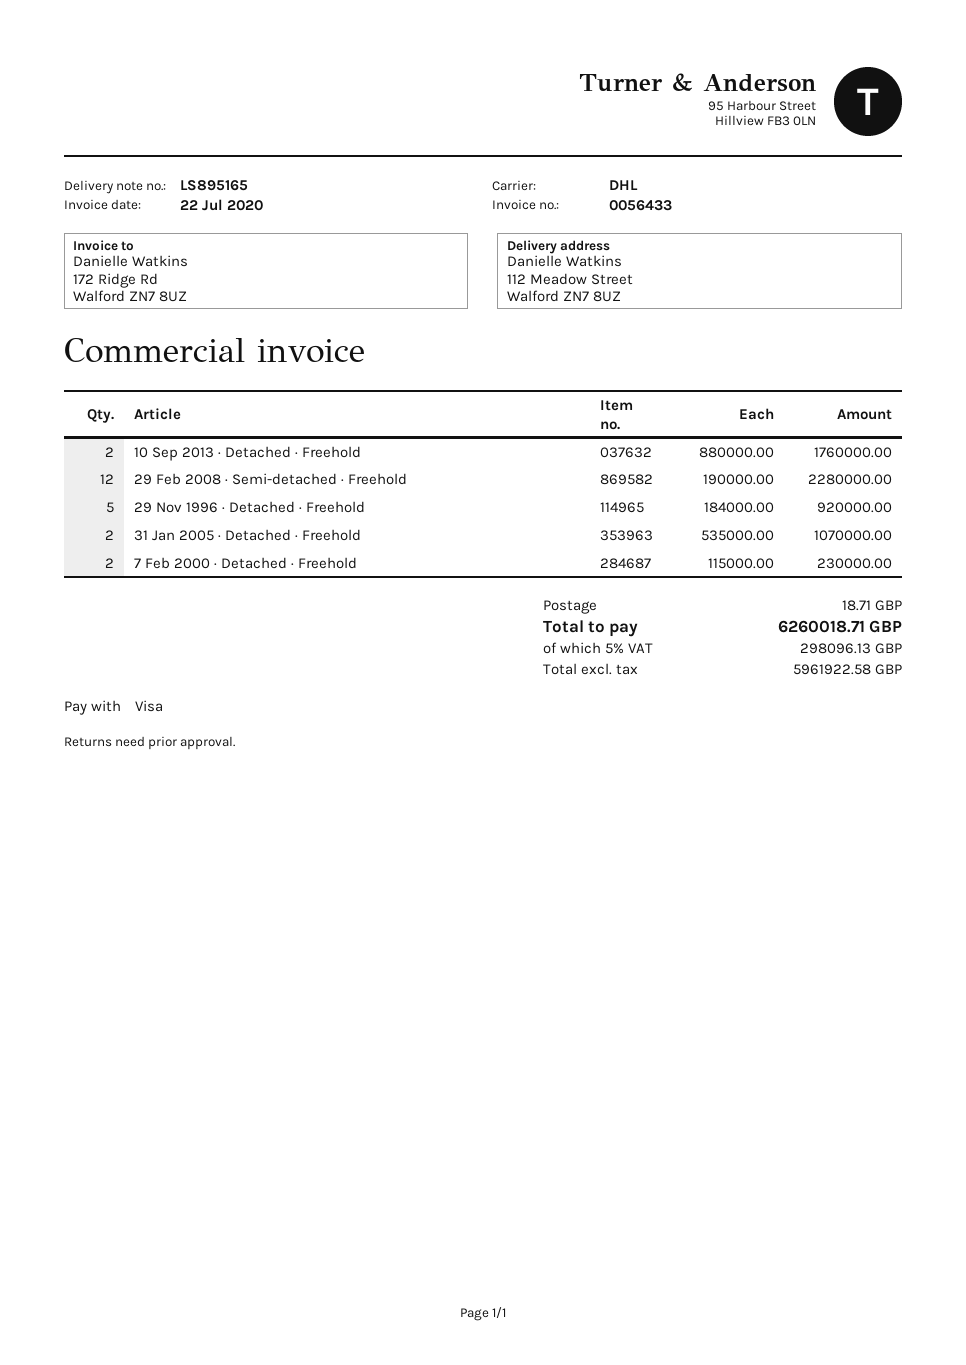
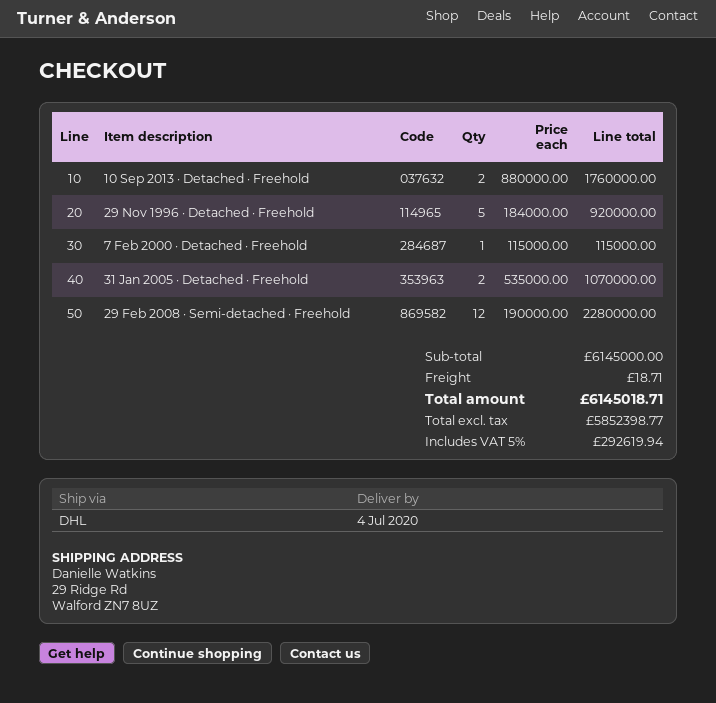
ship to: 112 Meadow Street, Walford ZN7 8UZ -> 29 Ridge Rd, Walford ZN7 8UZ
7 Feb 2000 · Detached · Freehold: 2 x 115000.00 = 230000.00 -> 1 x 115000.00 = 115000.00
net: 5961922.58 -> 5852398.77
tax: 5% = 298096.13 -> 5% = 292619.94
total: 6260018.71 -> 6145018.71

